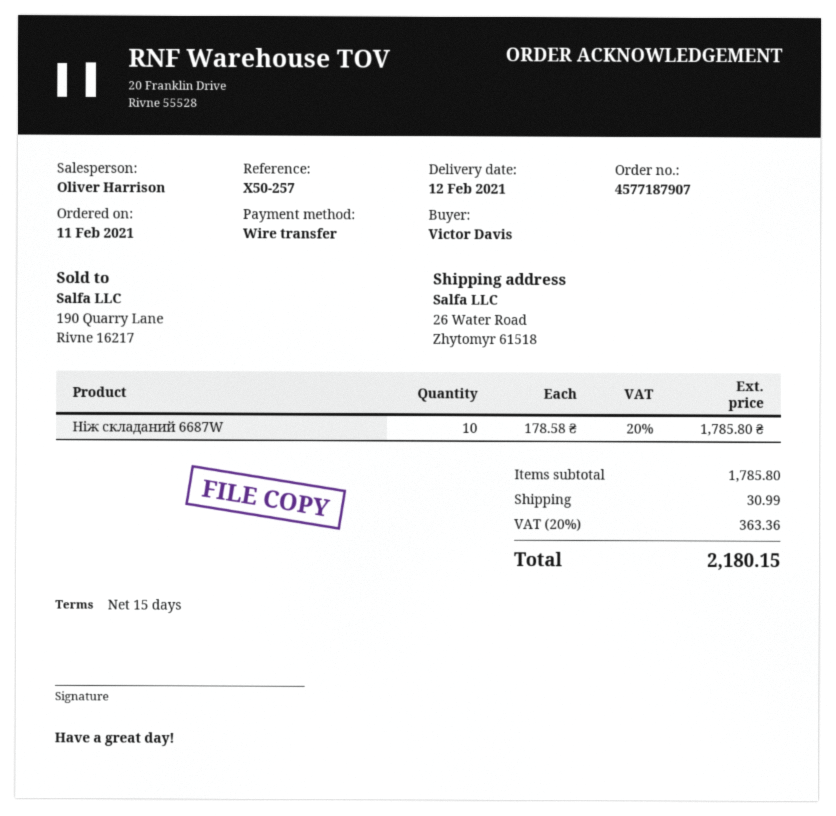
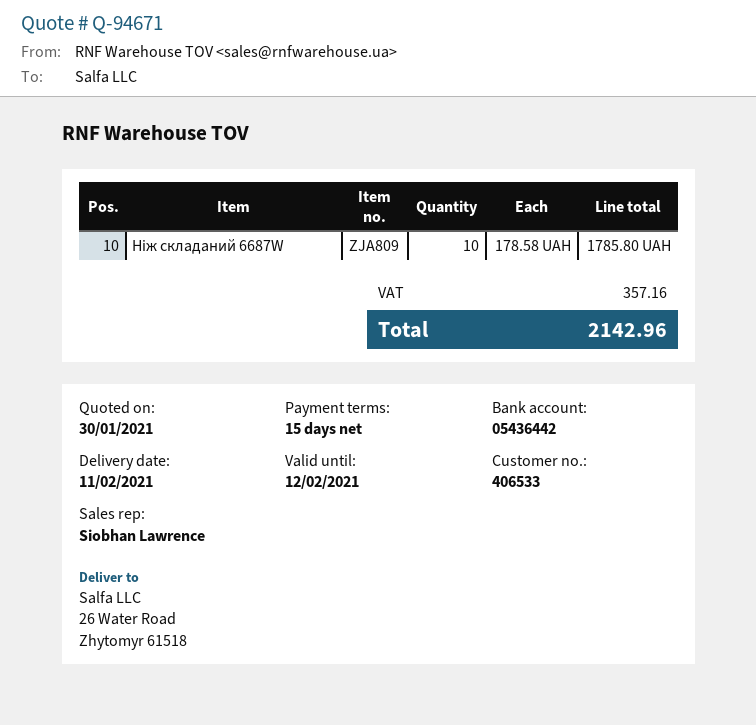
delivery date: 2021-02-12 -> 2021-02-11
sales rep: Oliver Harrison -> Siobhan Lawrence
shipping: 30.99 -> none
tax: 363.36 -> 357.16
total: 2180.15 -> 2142.96

